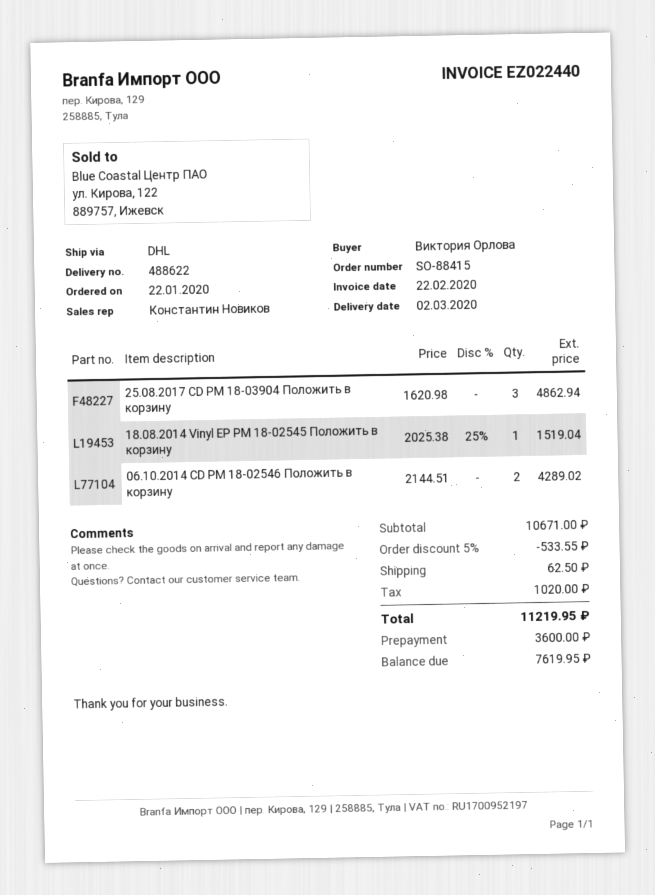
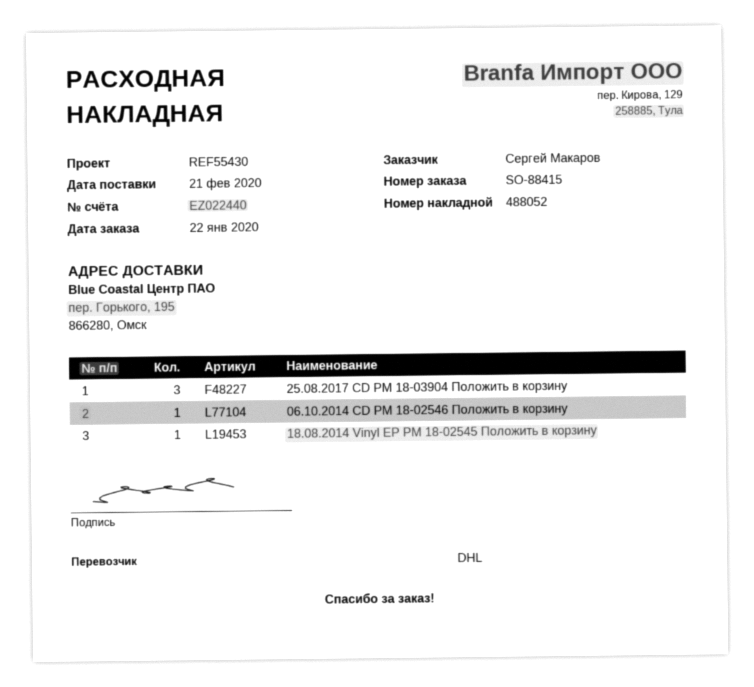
delivery note number: 488622 -> 488052
delivery date: 2020-03-02 -> 2020-02-21
ordered by: Виктория Орлова -> Сергей Макаров
06.10.2014 CD PM 18-02546 Положить в корзину: 2 -> 1

